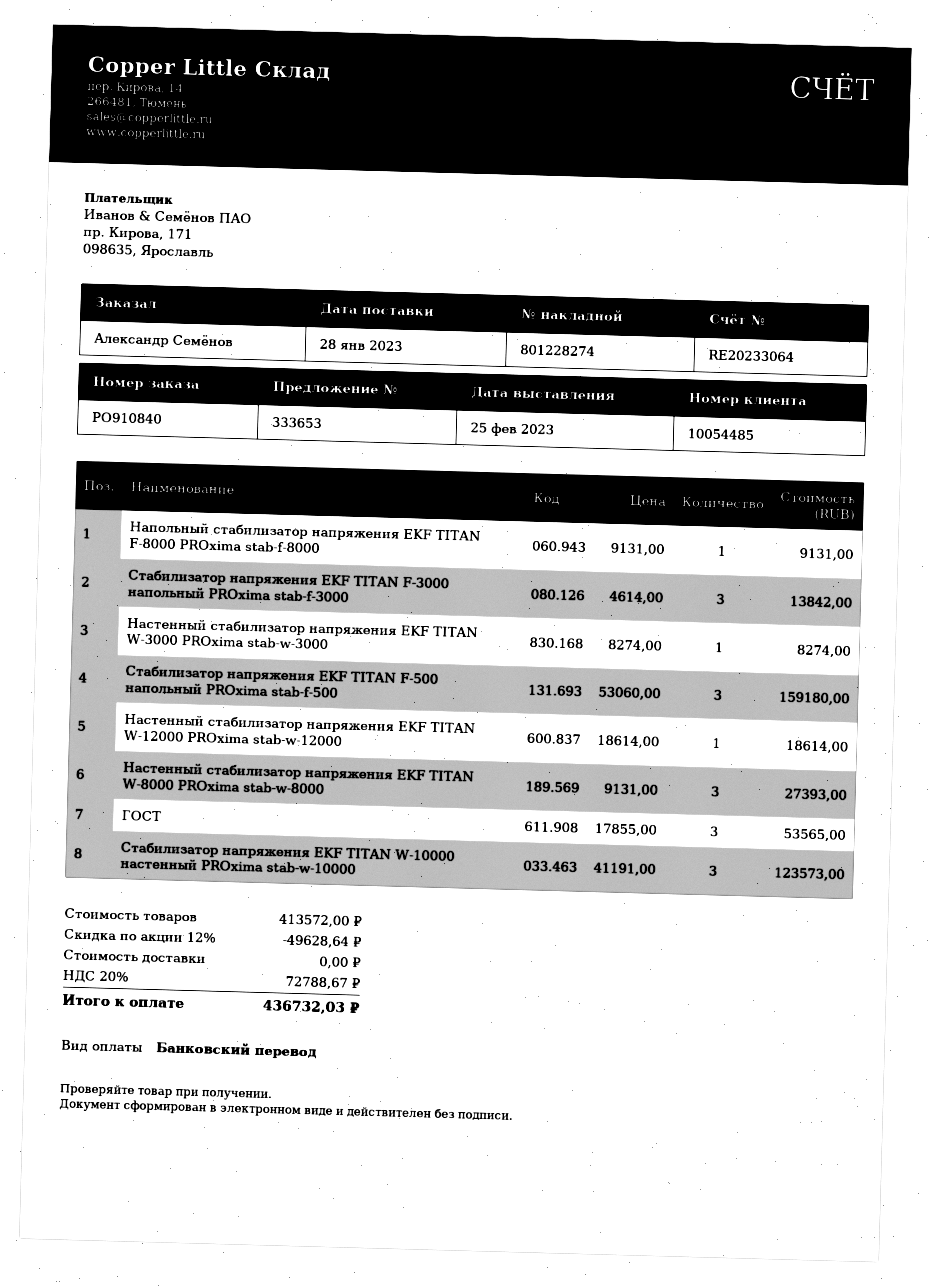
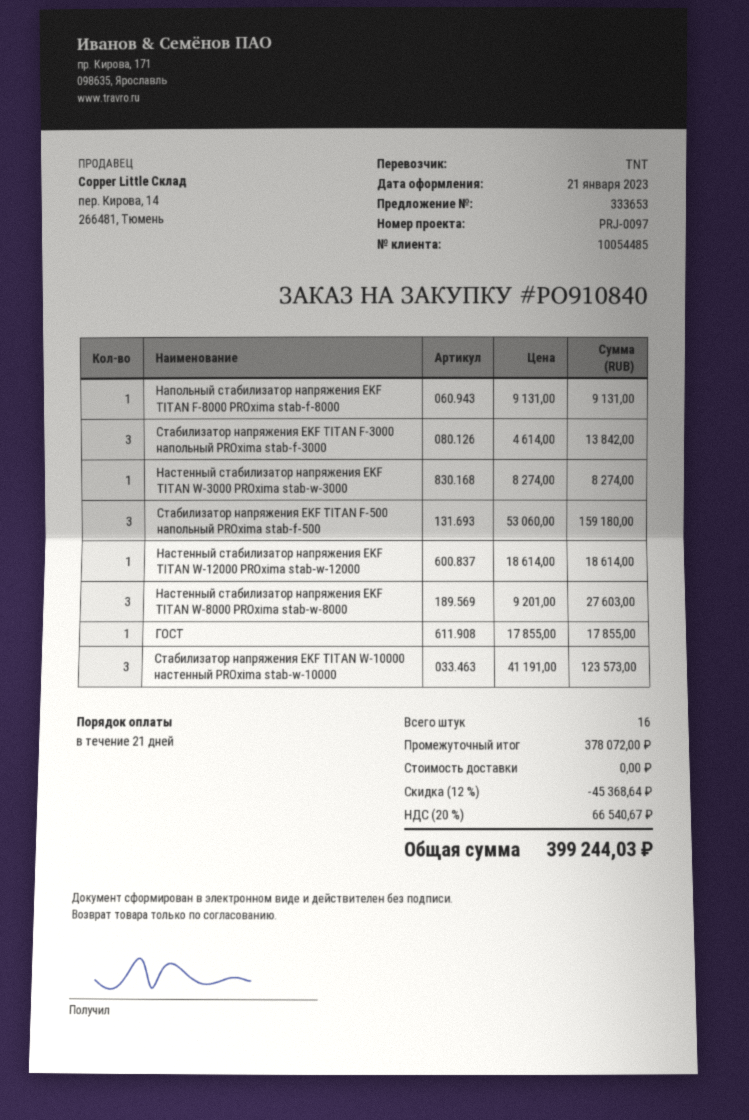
Настенный стабилизатор напряжения EKF TITAN W-8000 PROxima stab-w-8000: 3 x 9131.00 = 27393.00 -> 3 x 9201.00 = 27603.00
ГОСТ: 3 x 17855.00 = 53565.00 -> 1 x 17855.00 = 17855.00
subtotal: 413572.00 -> 378072.00
discount: 12% = 49628.64 -> 12% = 45368.64
tax: 20% = 72788.67 -> 20% = 66540.67
total: 436732.03 -> 399244.03

